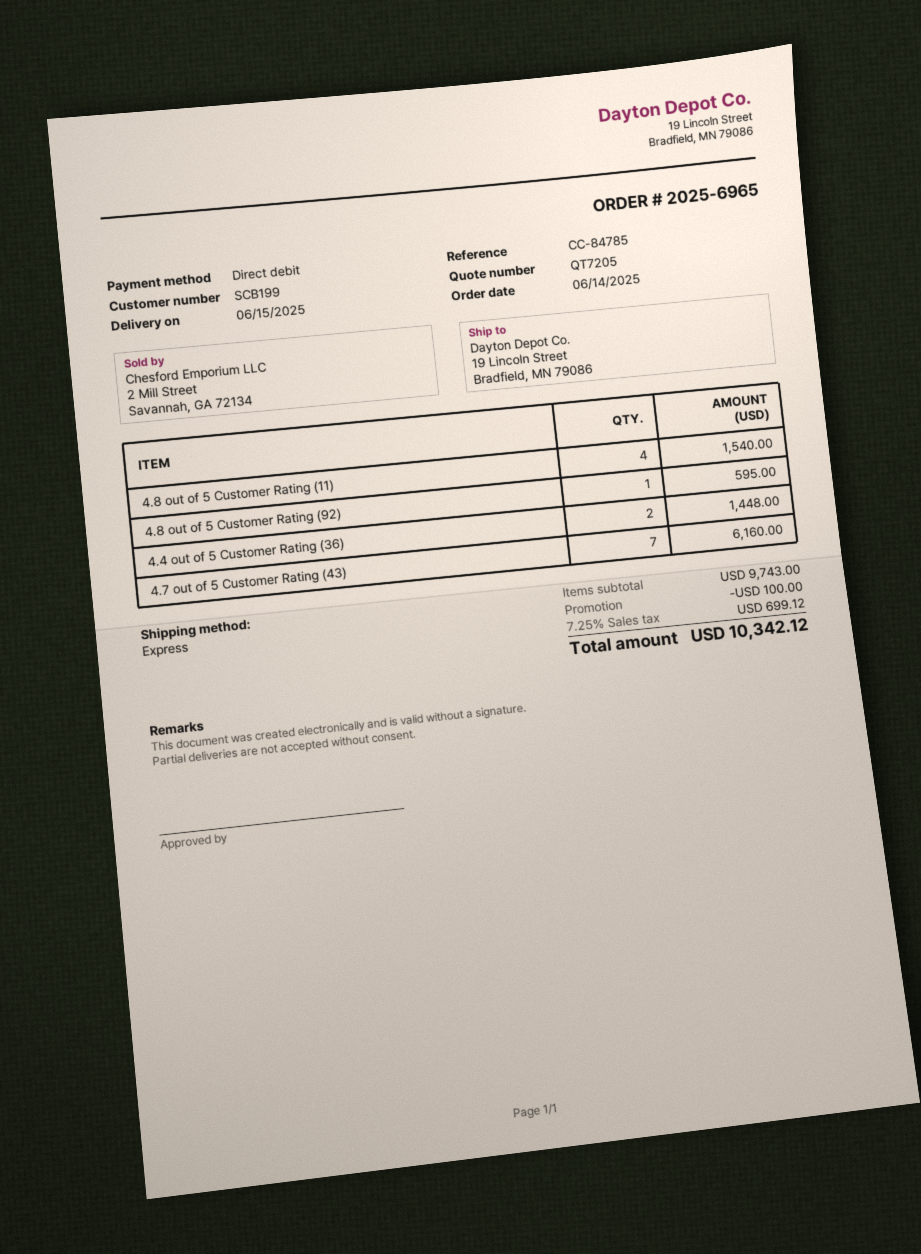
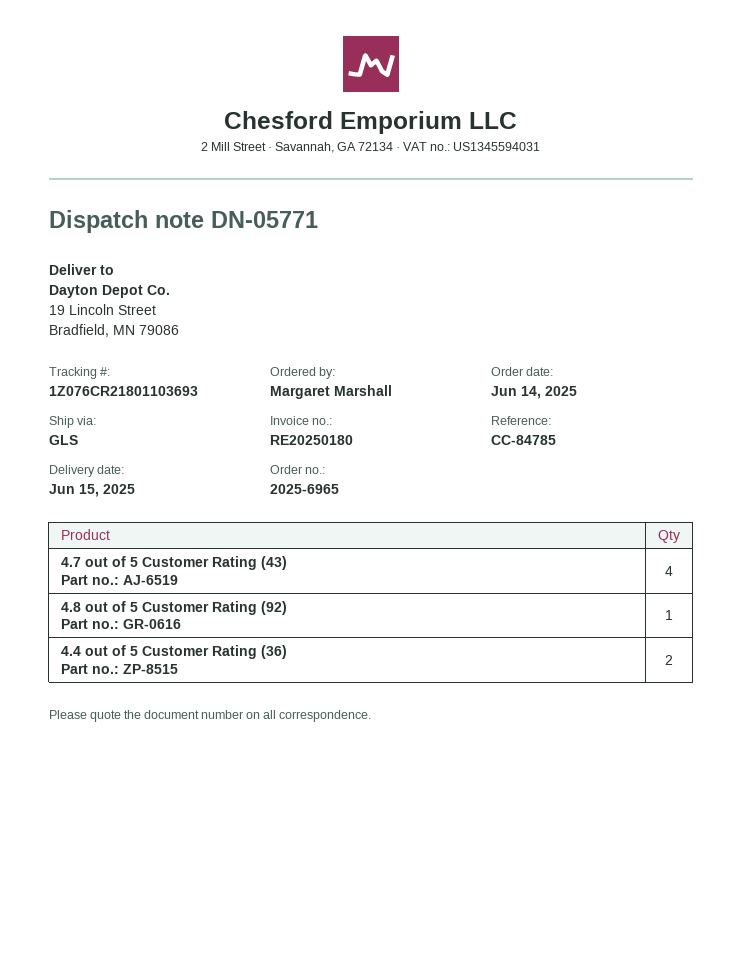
shipping method: express -> GLS
4.8 out of 5 Customer Rating (11): 4 -> none
4.7 out of 5 Customer Rating (43): 7 -> 4

